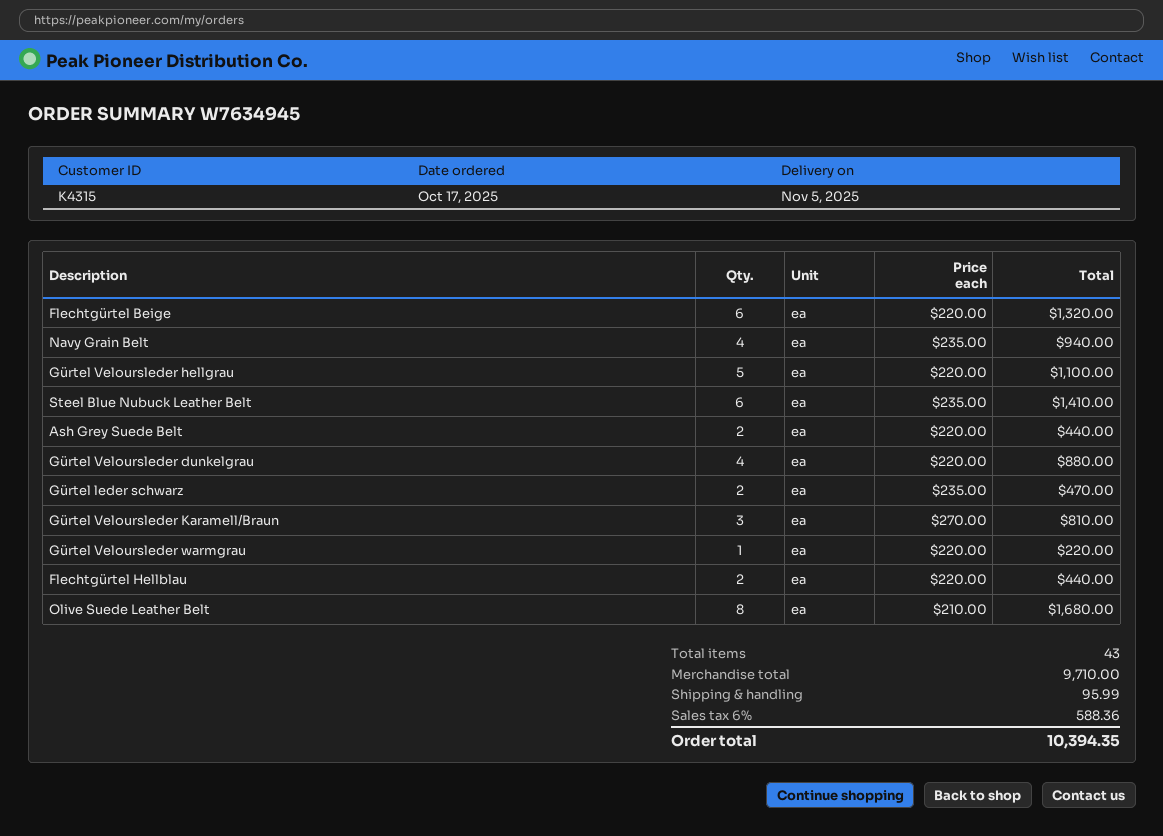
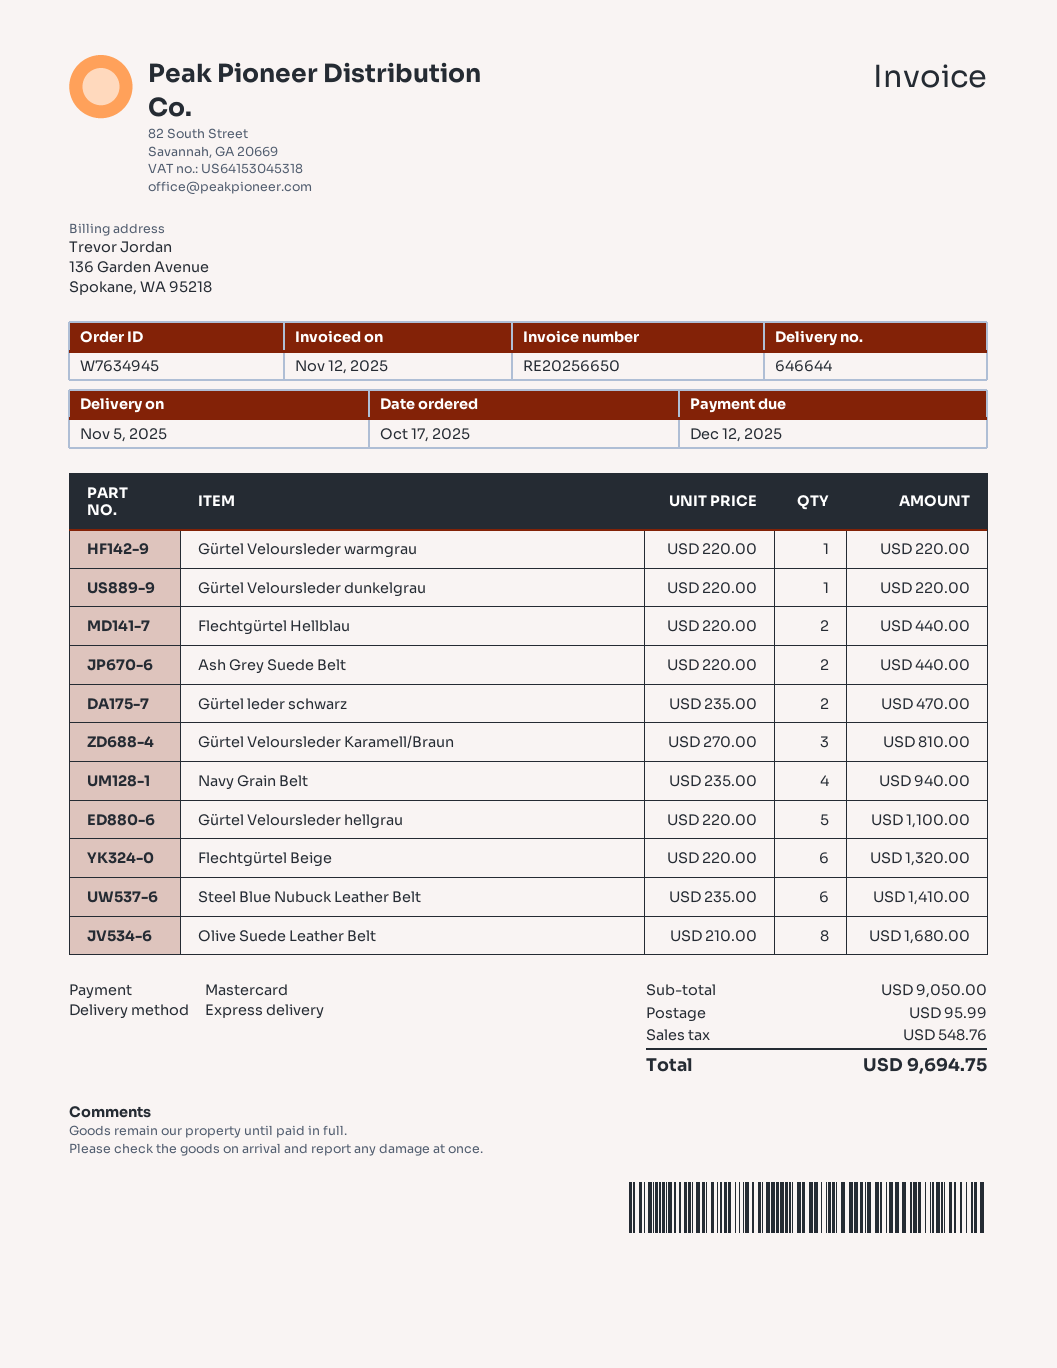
Gürtel Veloursleder dunkelgrau: 4 x 220.00 = 880.00 -> 1 x 220.00 = 220.00
subtotal: 9710.00 -> 9050.00
tax: 588.36 -> 548.76
total: 10394.35 -> 9694.75

